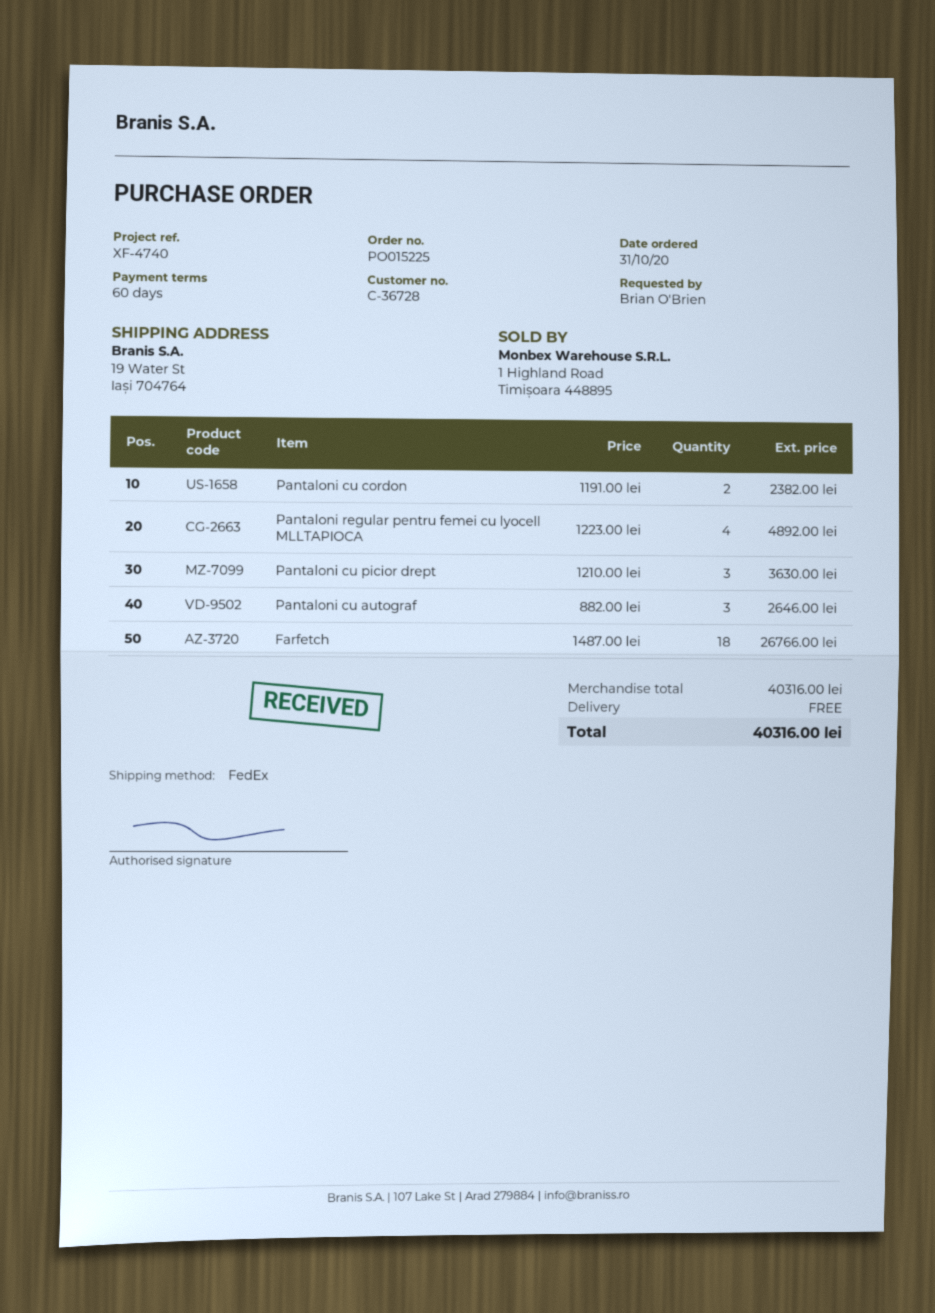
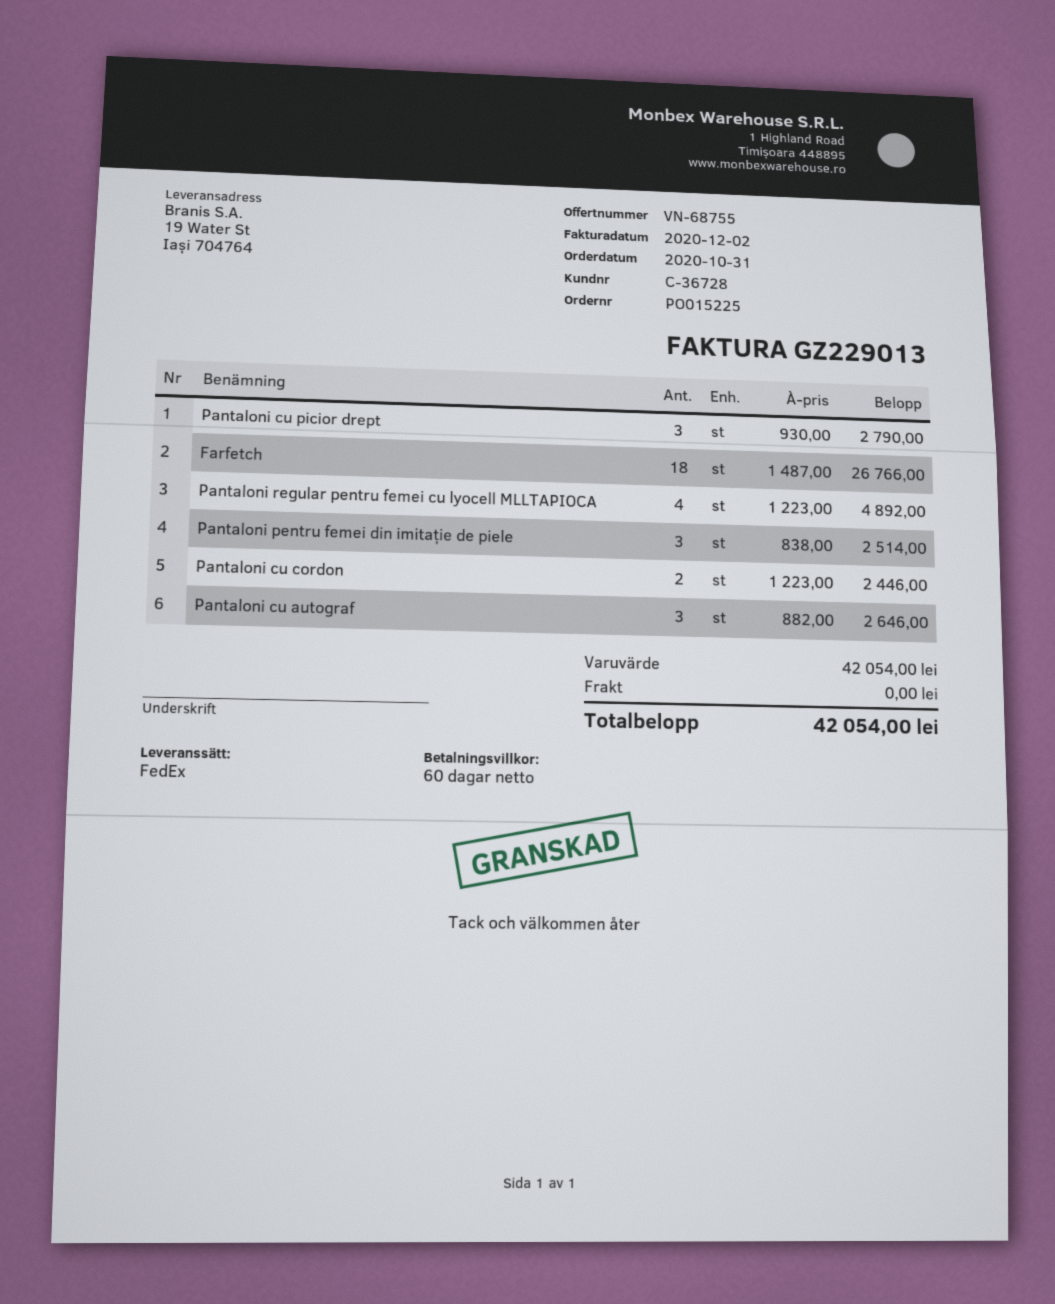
Pantaloni cu cordon: 2 x 1191.00 = 2382.00 -> 2 x 1223.00 = 2446.00
Pantaloni cu picior drept: 3 x 1210.00 = 3630.00 -> 3 x 930.00 = 2790.00
Pantaloni pentru femei din imitație de piele: none -> 3 x 838.00 = 2514.00
subtotal: 40316.00 -> 42054.00
total: 40316.00 -> 42054.00

